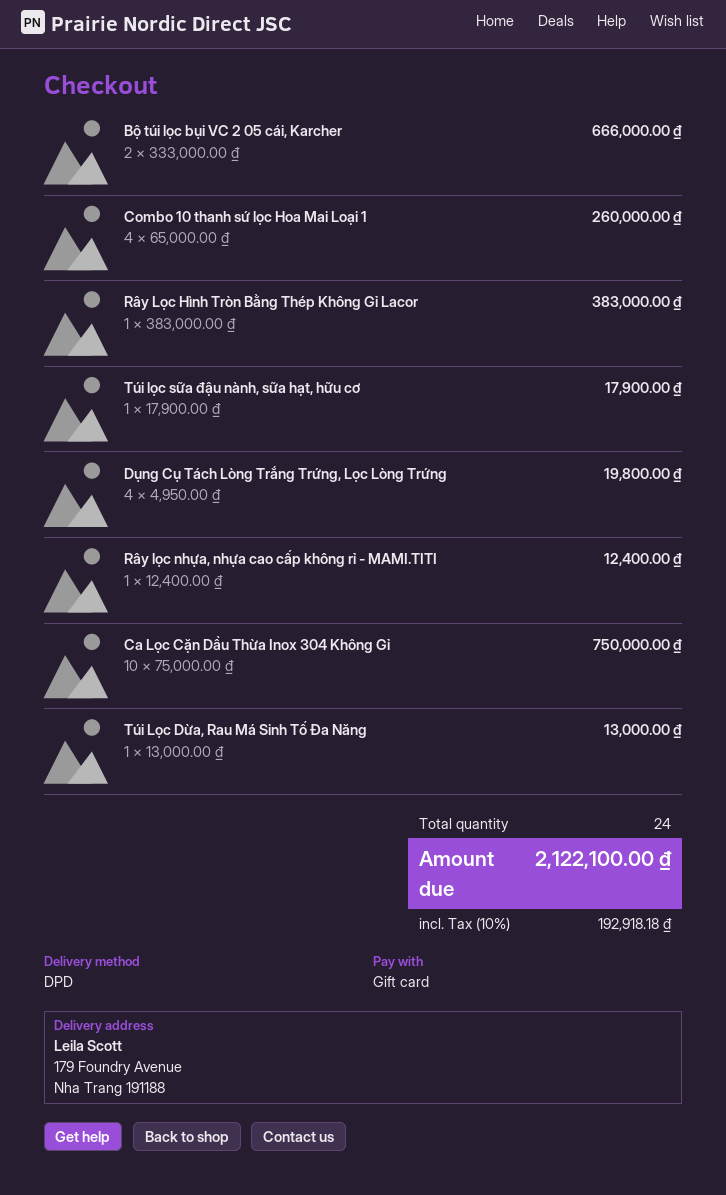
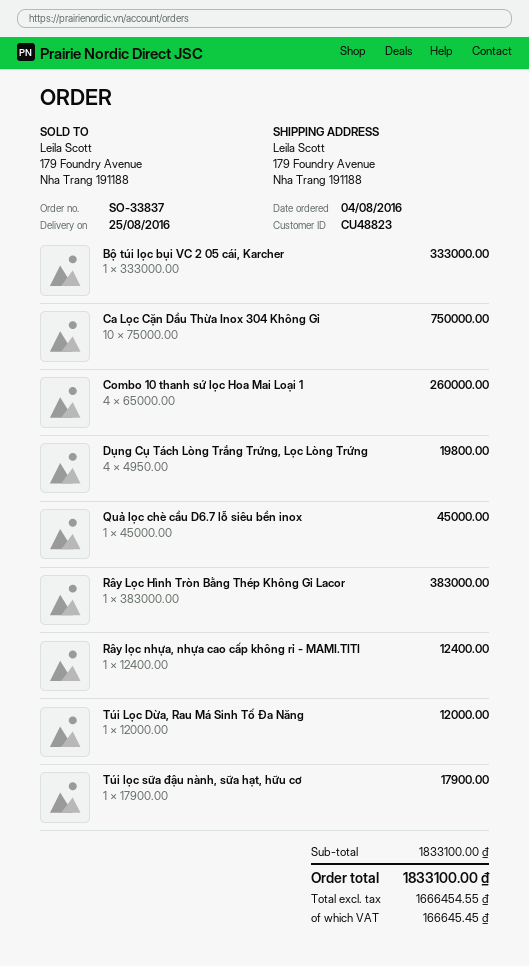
Bộ túi lọc bụi VC 2 05 cái, Karcher: 2 x 333000.00 = 666000.00 -> 1 x 333000.00 = 333000.00
Túi Lọc Dừa, Rau Má Sinh Tố Đa Năng: 1 x 13000.00 = 13000.00 -> 1 x 12000.00 = 12000.00
Quả lọc chè cầu D6.7 lỗ siêu bền inox: none -> 1 x 45000.00 = 45000.00
tax: 192918.18 -> 166645.45
total: 2122100.00 -> 1833100.00

